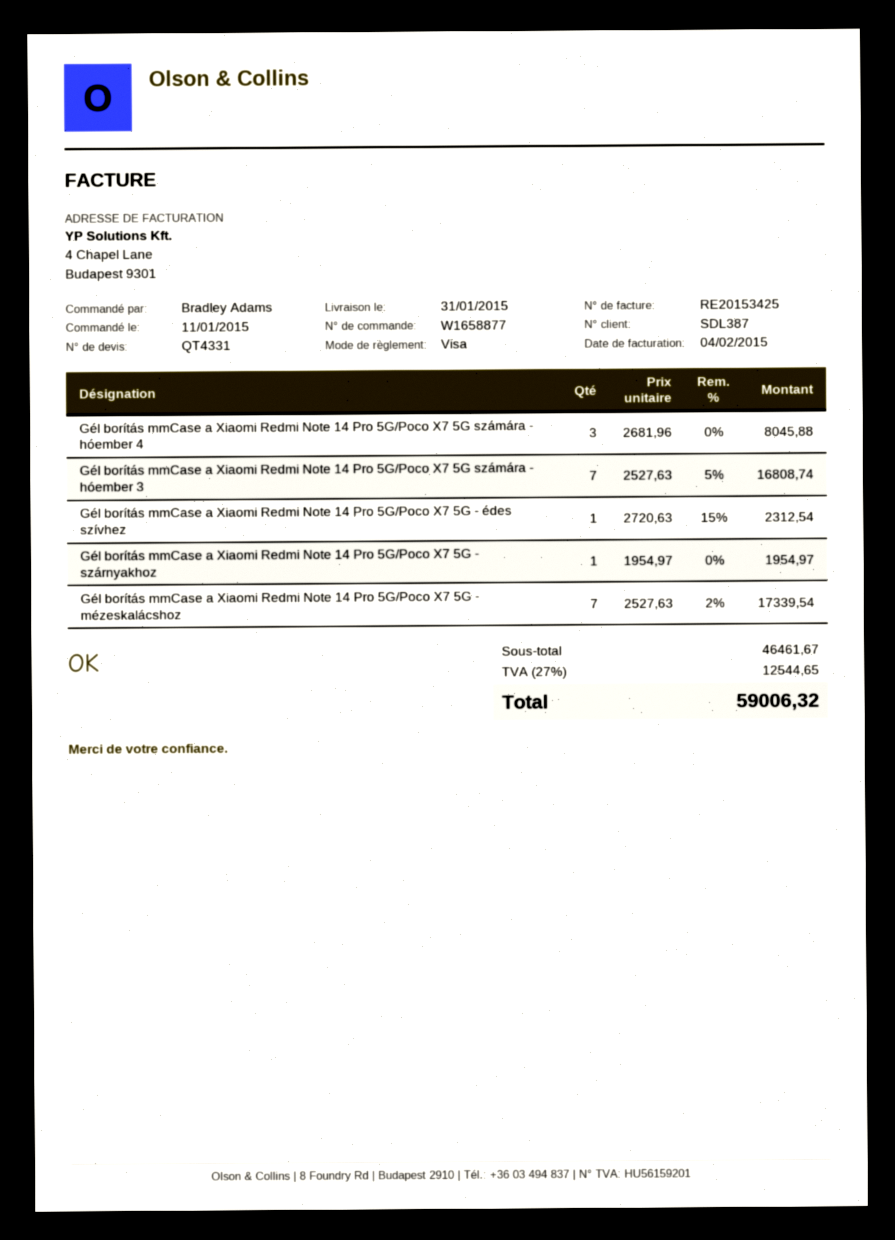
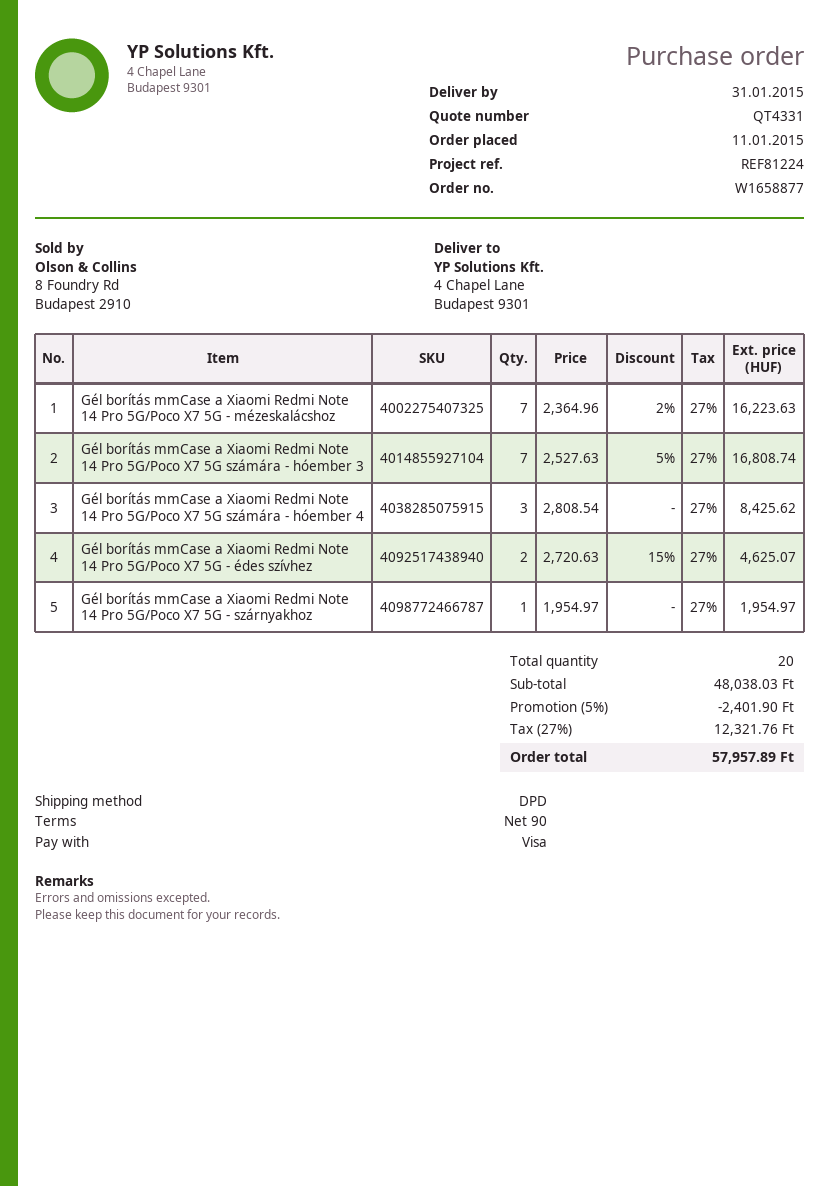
Gél borítás mmCase a Xiaomi Redmi Note 14 Pro 5G/Poco X7 5G számára - hóember 4: 3 x 2681.96 = 8045.88 -> 3 x 2808.54 = 8425.62
Gél borítás mmCase a Xiaomi Redmi Note 14 Pro 5G/Poco X7 5G - édes szívhez: 1 x 2720.63 - 15% = 2312.54 -> 2 x 2720.63 - 15% = 4625.07
Gél borítás mmCase a Xiaomi Redmi Note 14 Pro 5G/Poco X7 5G - mézeskalácshoz: 7 x 2527.63 - 2% = 17339.54 -> 7 x 2364.96 - 2% = 16223.63
subtotal: 46461.67 -> 48038.03
discount: none -> 5% = 2401.90
tax: 27% = 12544.65 -> 27% = 12321.76
total: 59006.32 -> 57957.89

